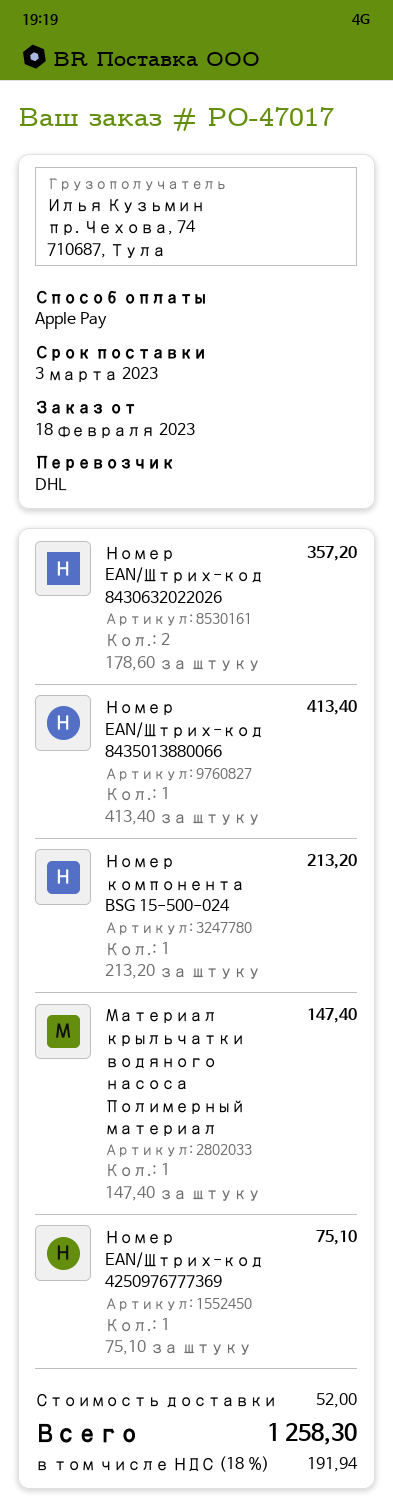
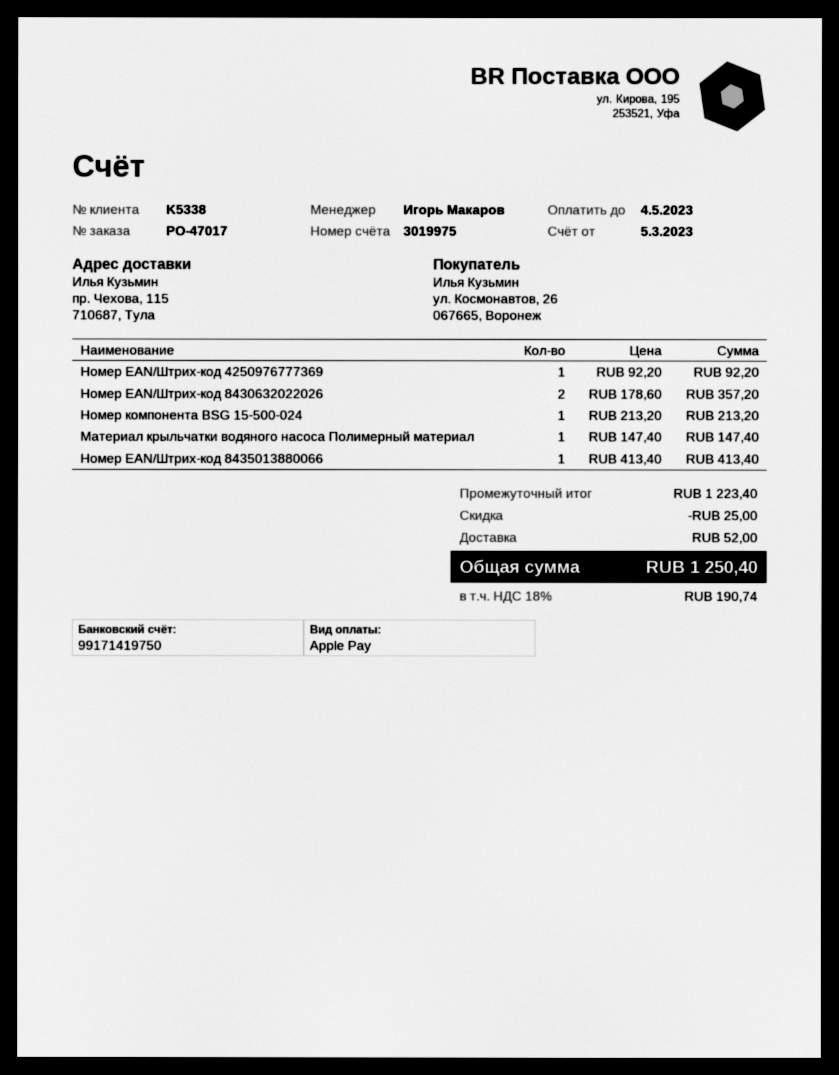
ship to: пр. Чехова, 74, 710687, Тула -> пр. Чехова, 115, 710687, Тула
Номер EAN/Штрих-код 4250976777369: 1 x 75.10 = 75.10 -> 1 x 92.20 = 92.20
discount: none -> 25.00
tax: 18% = 191.94 -> 18% = 190.74
total: 1258.30 -> 1250.40

